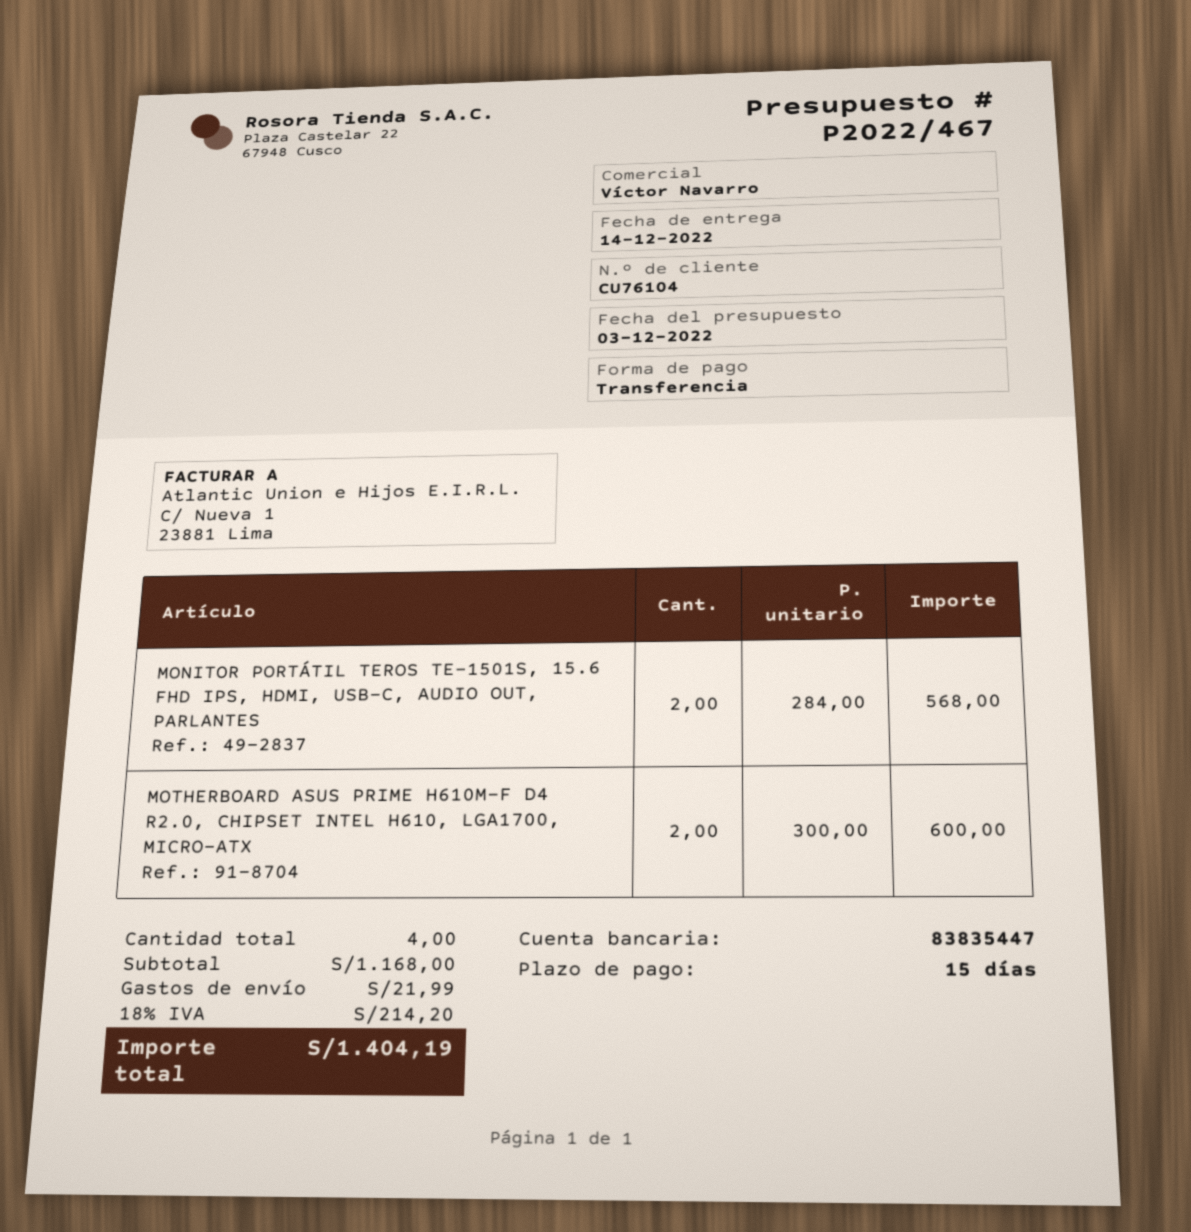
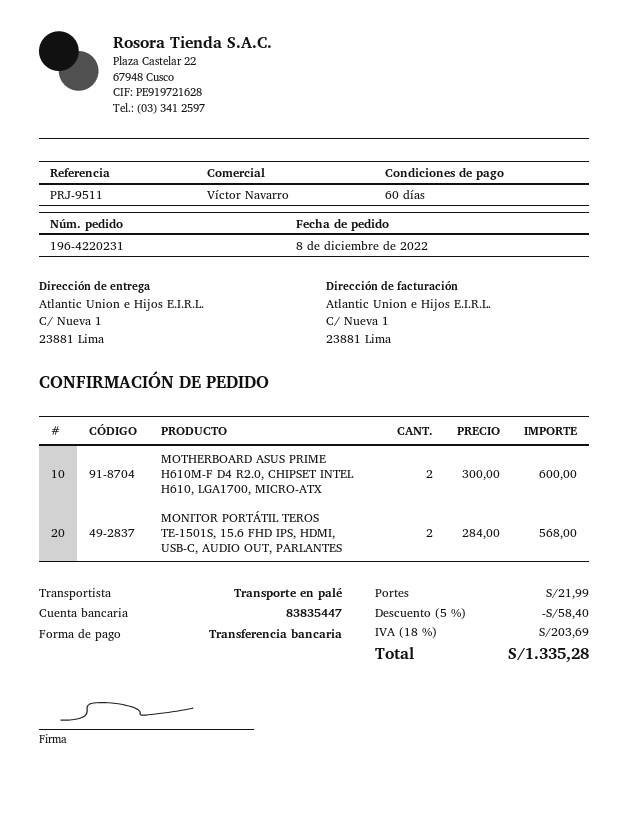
payment terms: 15 days -> 60 days
discount: none -> 5% = 58.40
tax: 18% = 214.20 -> 18% = 203.69
total: 1404.19 -> 1335.28

